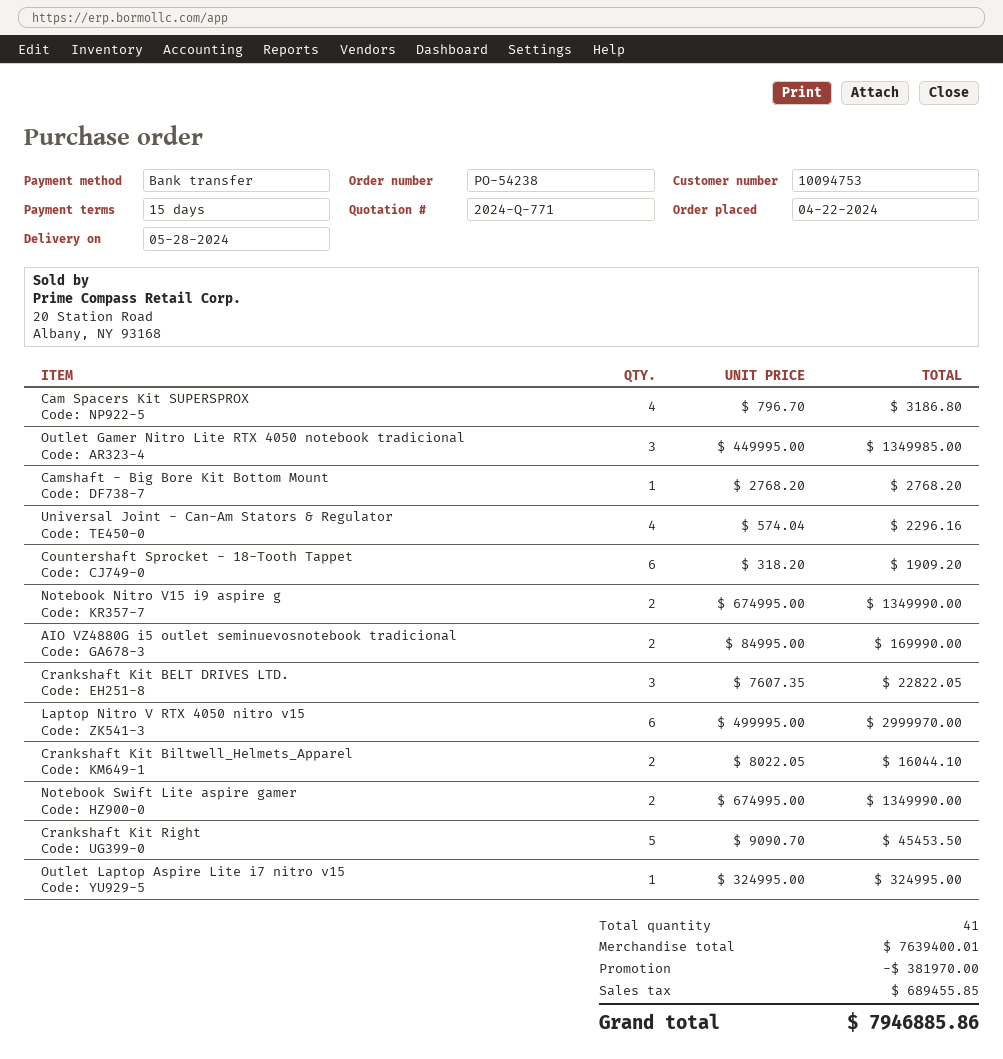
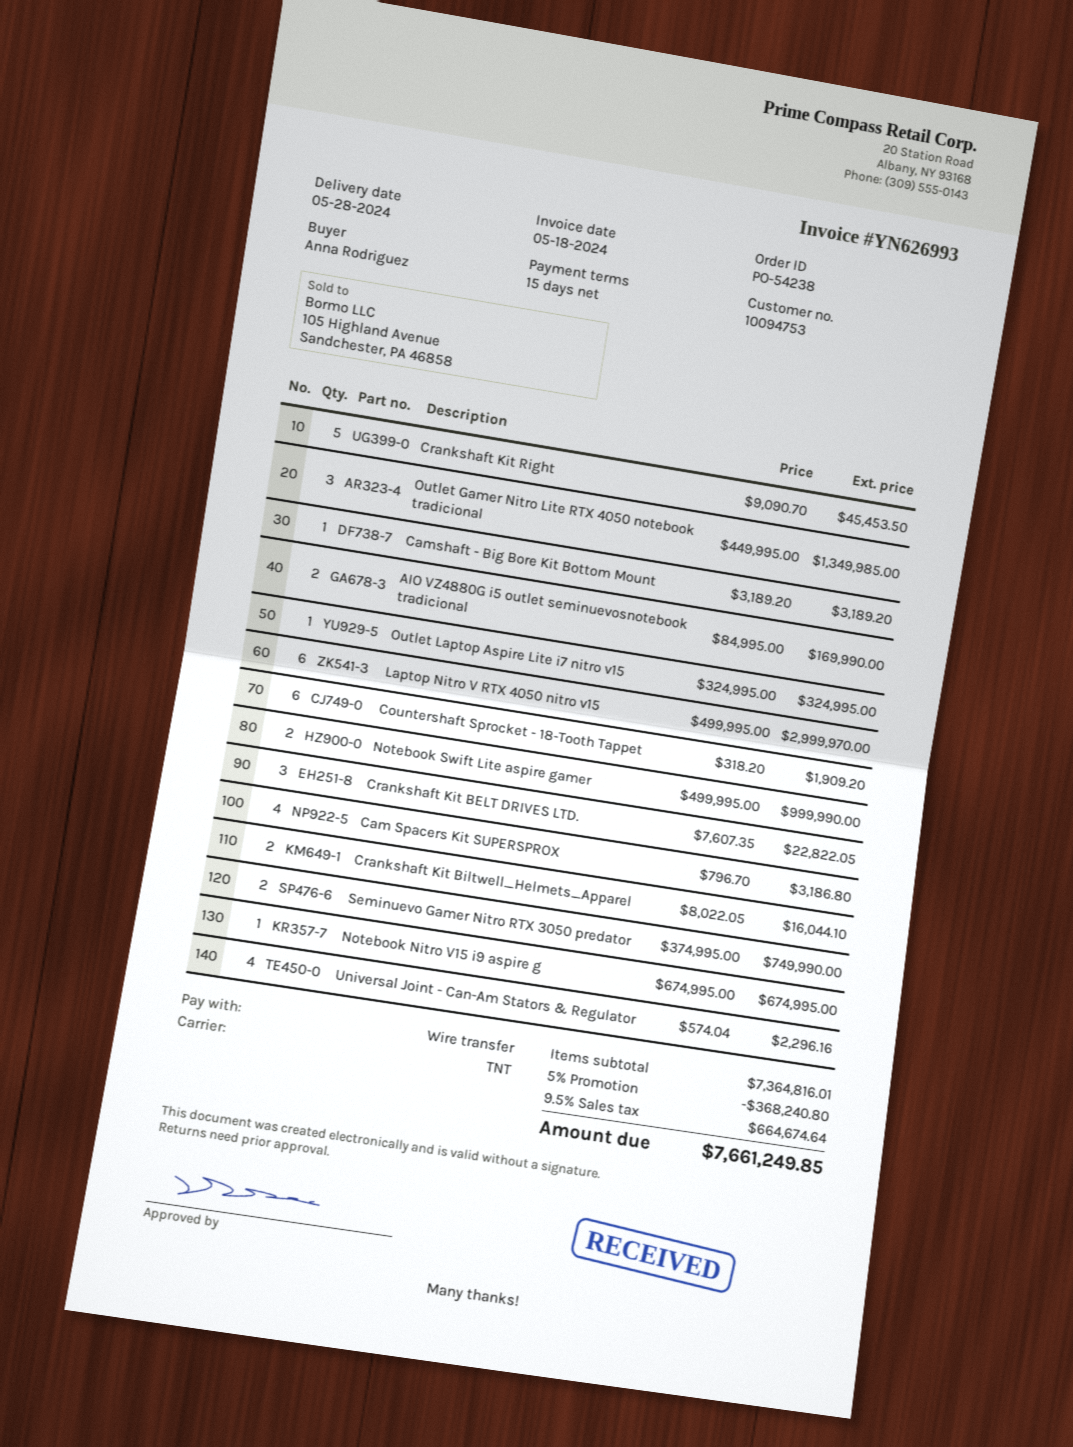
Camshaft - Big Bore Kit Bottom Mount: 1 x 2768.20 = 2768.20 -> 1 x 3189.20 = 3189.20
Notebook Nitro V15 i9 aspire g: 2 x 674995.00 = 1349990.00 -> 1 x 674995.00 = 674995.00
Notebook Swift Lite aspire gamer: 2 x 674995.00 = 1349990.00 -> 2 x 499995.00 = 999990.00
Seminuevo Gamer Nitro RTX 3050 predator: none -> 2 x 374995.00 = 749990.00
subtotal: 7639400.01 -> 7364816.01
discount: 381970.00 -> 368240.80
tax: 689455.85 -> 664674.64
total: 7946885.86 -> 7661249.85

